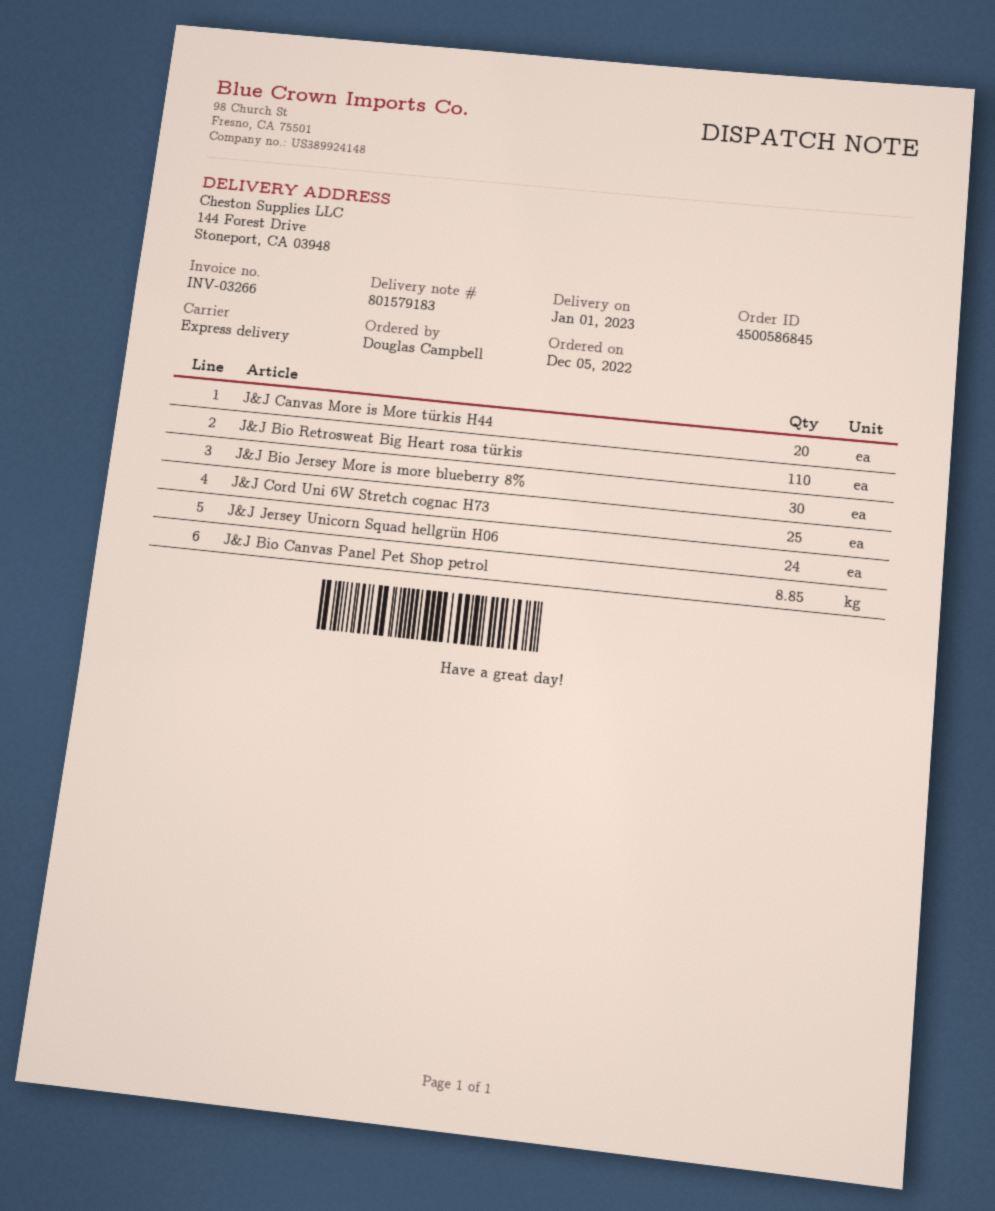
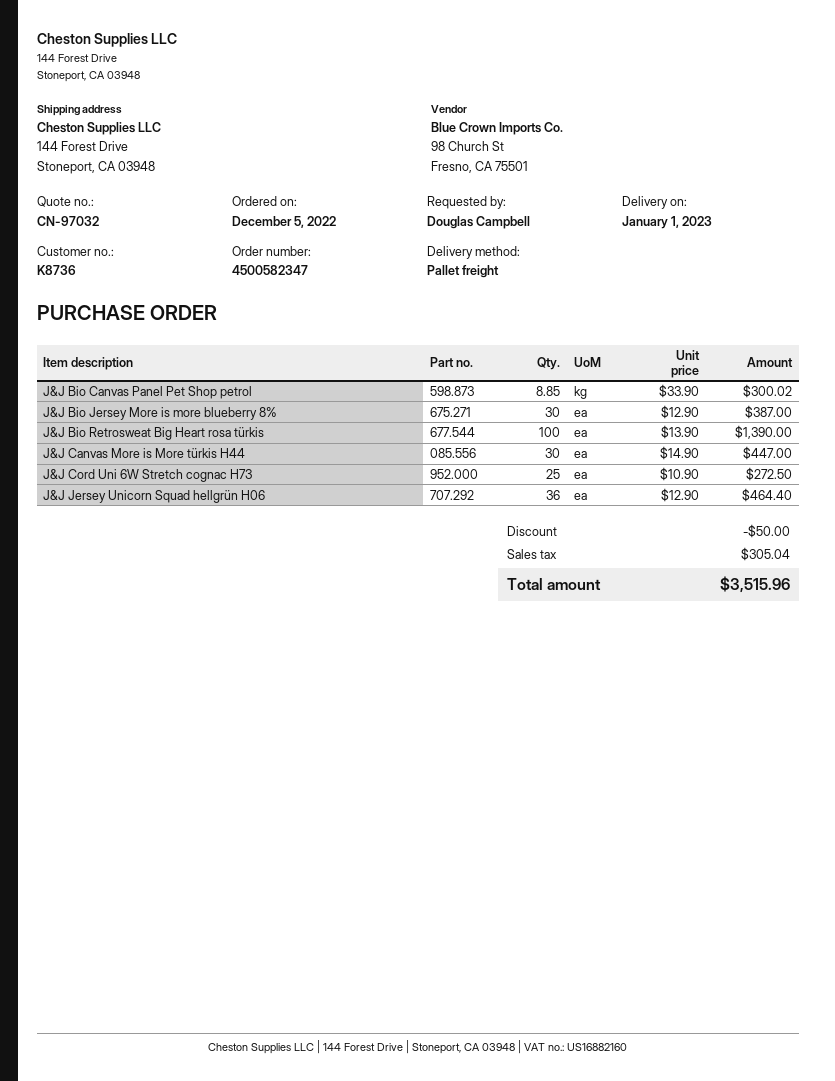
order number: 4500586845 -> 4500582347
shipping method: express -> pallet freight
J&J Canvas More is More türkis H44: 20 -> 30
J&J Bio Retrosweat Big Heart rosa türkis: 110 -> 100
J&J Jersey Unicorn Squad hellgrün H06: 24 -> 36

